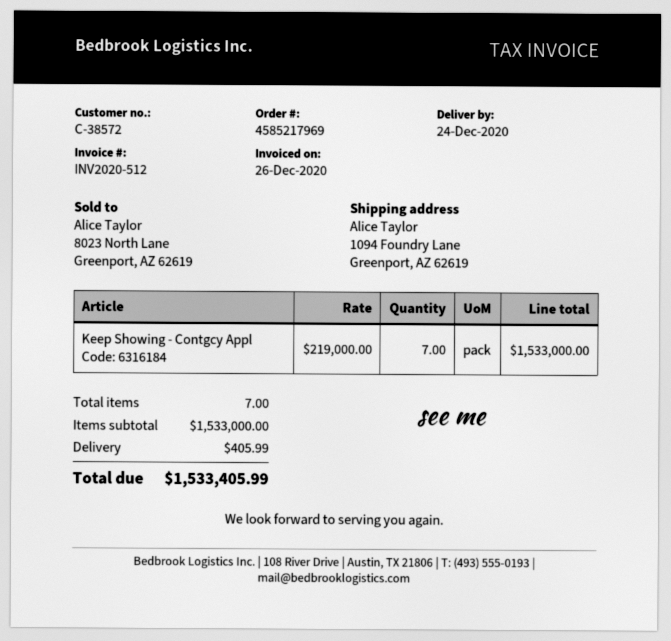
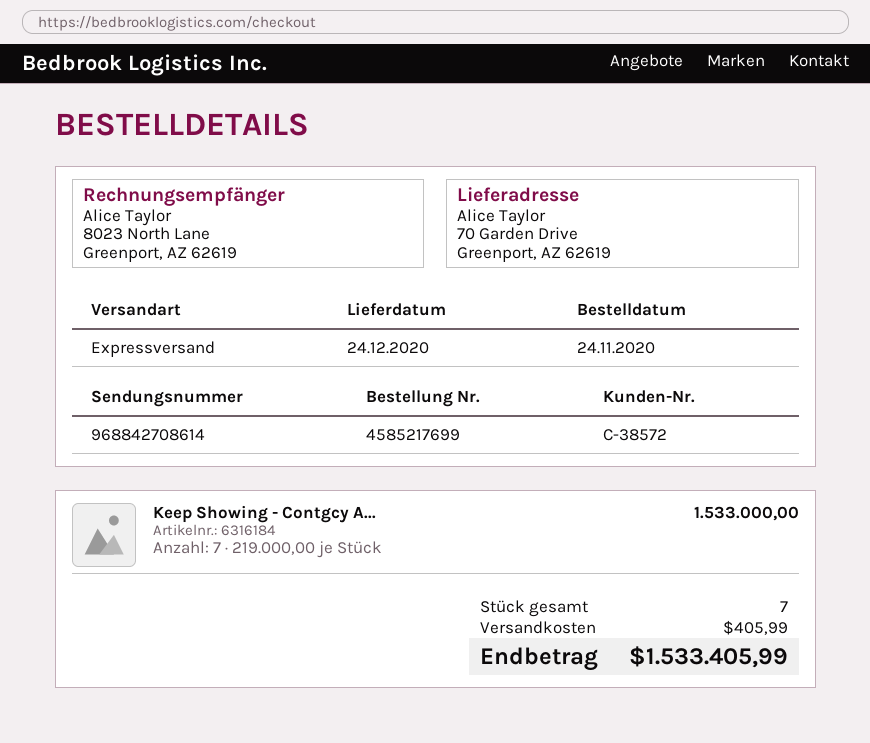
order number: 4585217969 -> 4585217699
ship to: 1094 Foundry Lane, Greenport, AZ 62619 -> 70 Garden Drive, Greenport, AZ 62619

